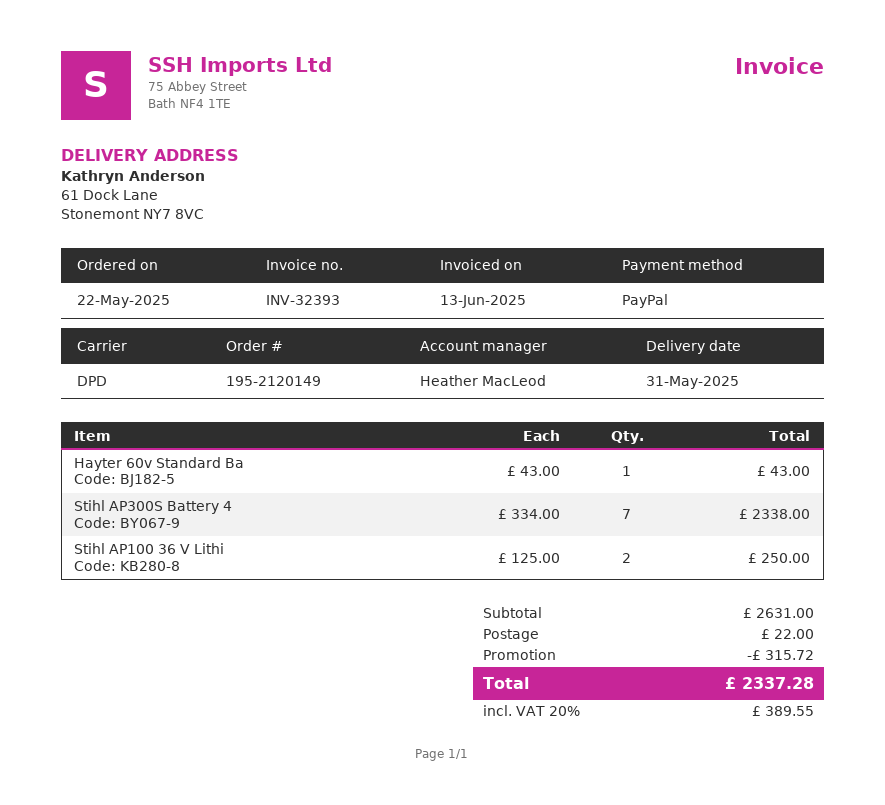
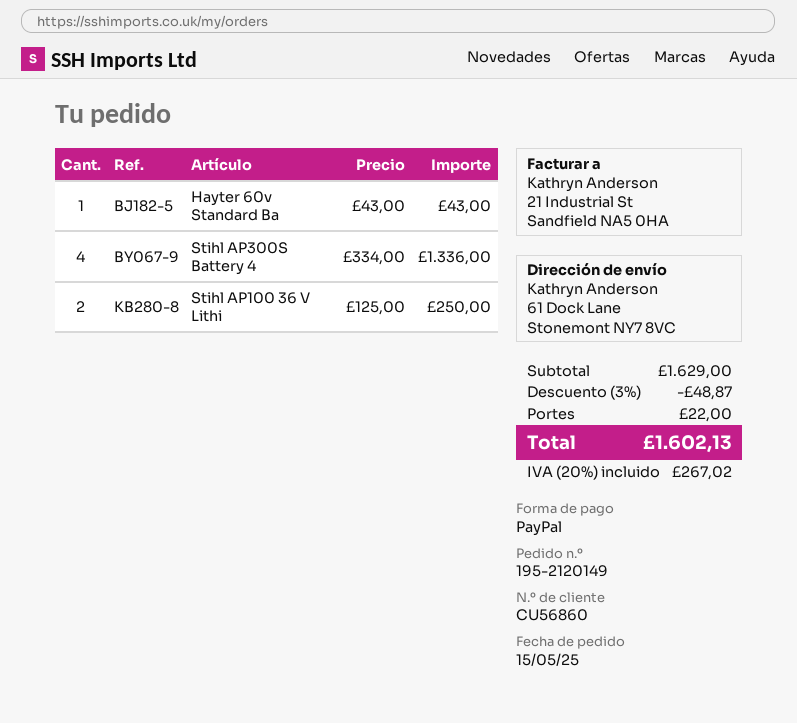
order date: 2025-05-22 -> 2025-05-15
Stihl AP300S Battery 4: 7 x 334.00 = 2338.00 -> 4 x 334.00 = 1336.00
subtotal: 2631.00 -> 1629.00
discount: 315.72 -> 48.87
tax: 20% = 389.55 -> 20% = 267.02
total: 2337.28 -> 1602.13

